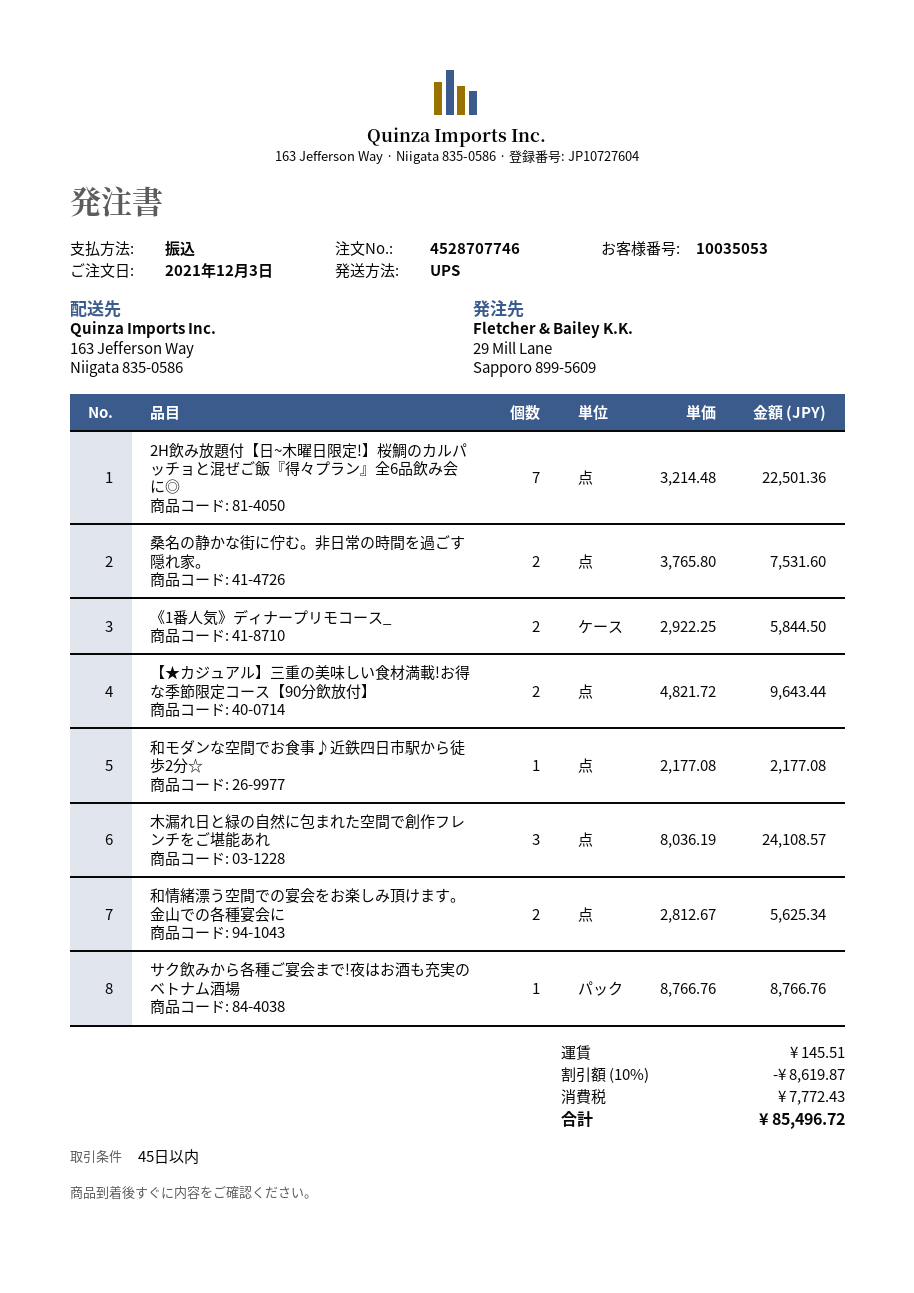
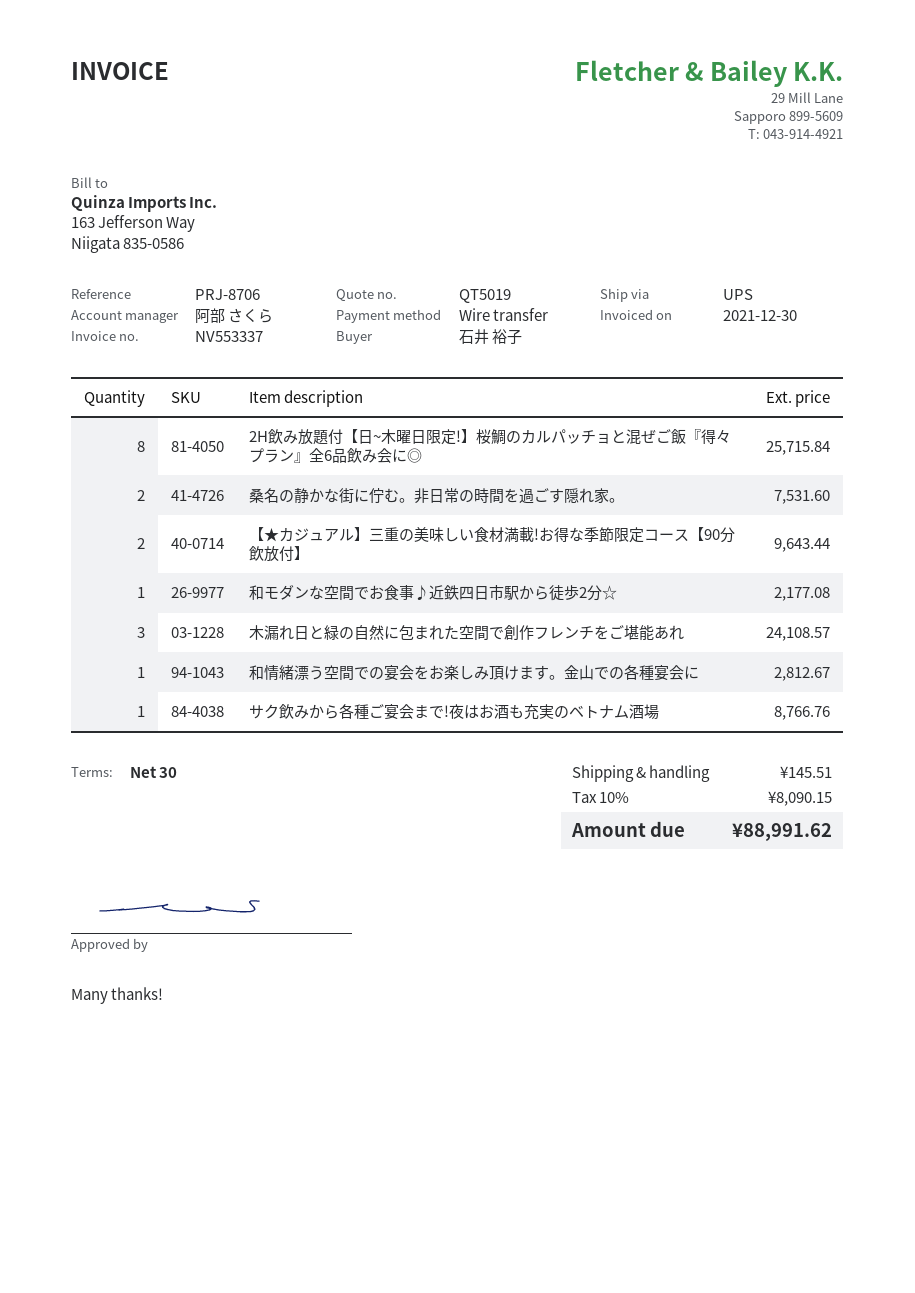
payment terms: 45 days -> 30 days
2H飲み放題付【日~木曜日限定!】桜鯛のカルパッチョと混ぜご飯『得々プラン』全6品飲み会に◎: 7 for 22501.36 -> 8 for 25715.84
《1番人気》ディナープリモコース_: 2 for 5844.50 -> none
和情緒漂う空間での宴会をお楽しみ頂けます。金山での各種宴会に: 2 for 5625.34 -> 1 for 2812.67
discount: 10% = 8619.87 -> none
tax: 7772.43 -> 8090.15
total: 85496.72 -> 88991.62

